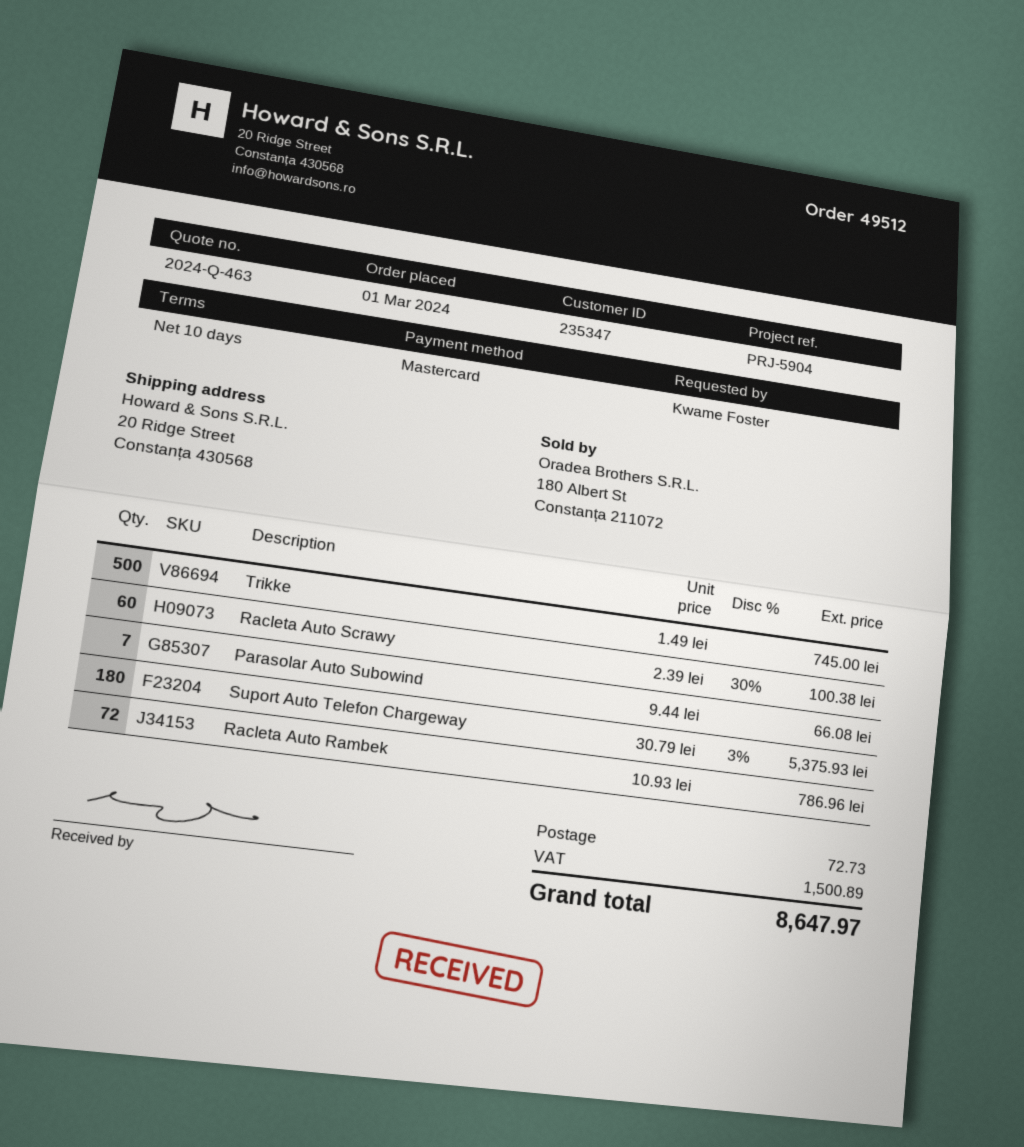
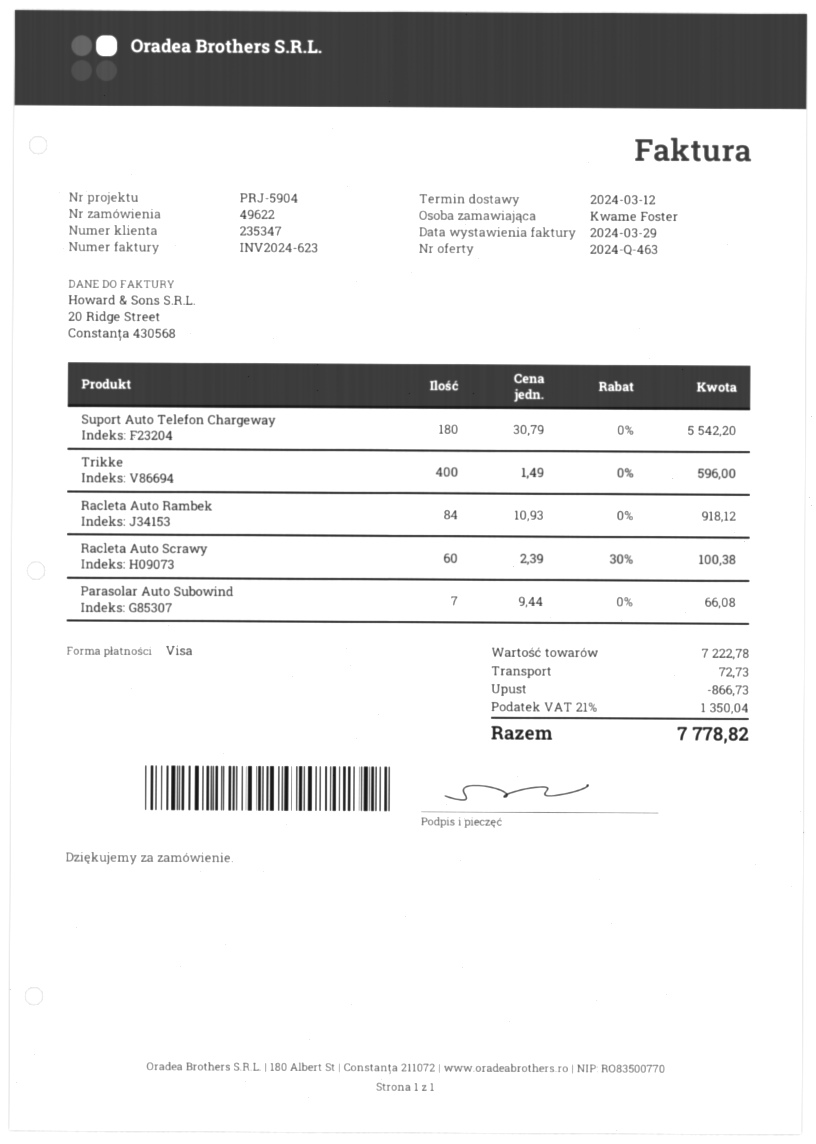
order number: 49512 -> 49622
payment method: Mastercard -> Visa
Trikke: 500 x 1.49 = 745.00 -> 400 x 1.49 = 596.00
Suport Auto Telefon Chargeway: 180 x 30.79 - 3% = 5375.93 -> 180 x 30.79 = 5542.20
Racleta Auto Rambek: 72 x 10.93 = 786.96 -> 84 x 10.93 = 918.12
discount: none -> 866.73
tax: 1500.89 -> 1350.04
total: 8647.97 -> 7778.82

